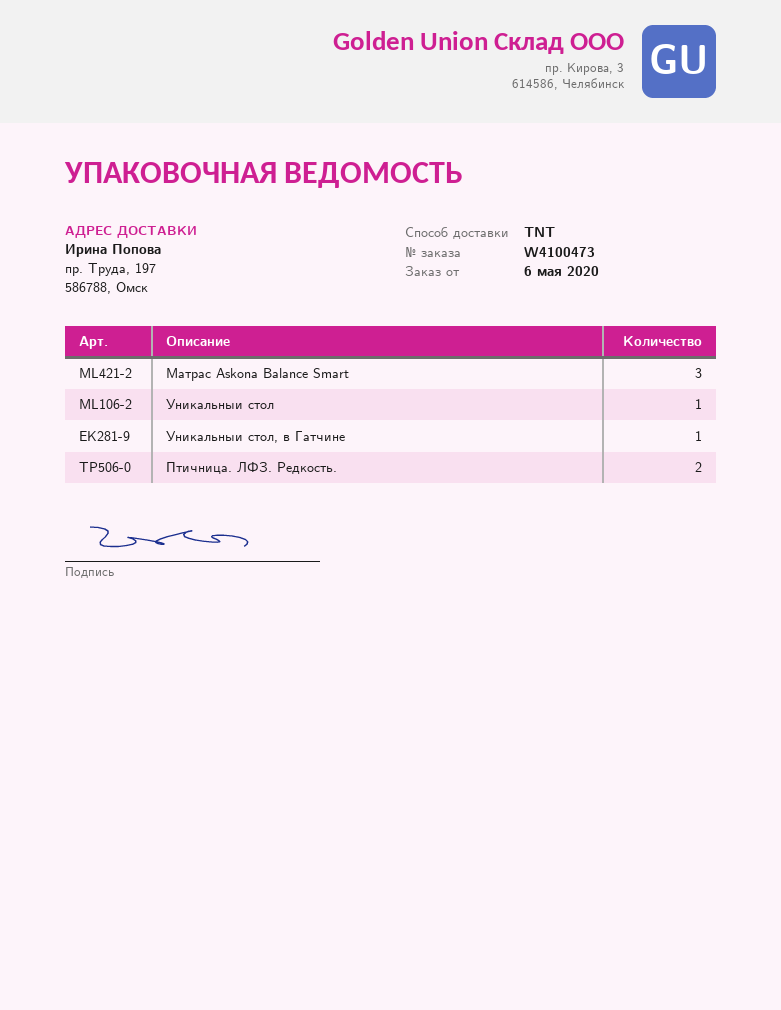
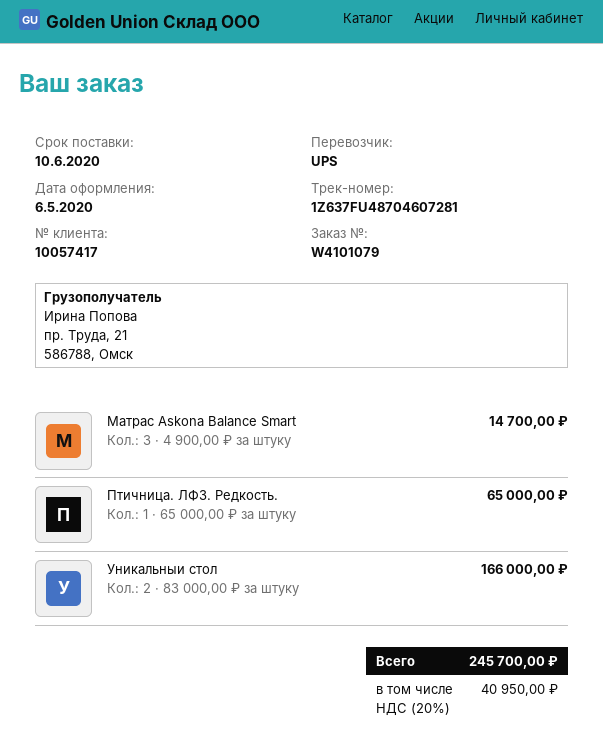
order number: W4100473 -> W4101079
shipping method: TNT -> UPS
ship to: пр. Труда, 197, 586788, Омск -> пр. Труда, 21, 586788, Омск
Уникальныи стол: 1 -> 2
Уникальныи стол, в Гатчине: 1 -> none
Птичница. ЛФЗ. Редкость.: 2 -> 1

